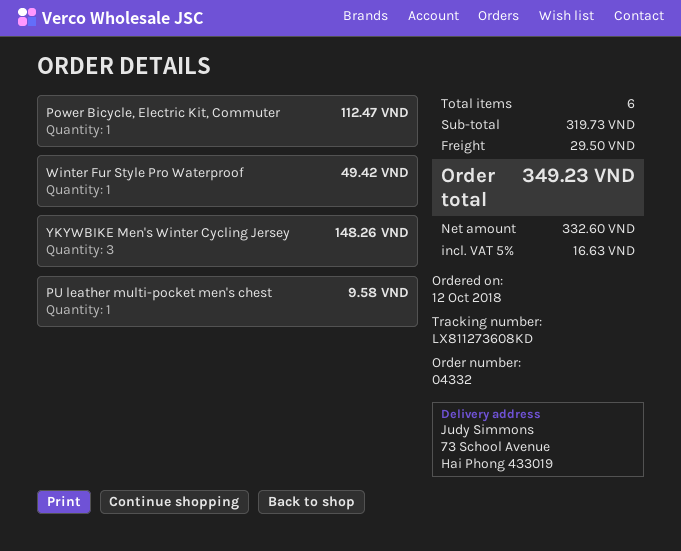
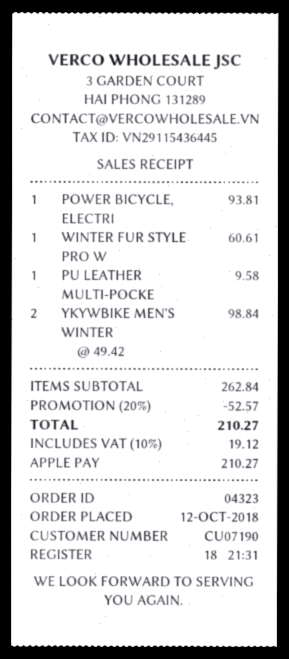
order number: 04332 -> 04323
Power Bicycle, Electric Kit, Commuter: 1 for 112.47 -> 1 for 93.81
Winter Fur Style Pro Waterproof: 1 for 49.42 -> 1 for 60.61
YKYWBIKE Men's Winter Cycling Jersey: 3 for 148.26 -> 2 for 98.84
subtotal: 319.73 -> 262.84
discount: none -> 20% = 52.57
shipping: 29.50 -> none
tax: 5% = 16.63 -> 10% = 19.12
total: 349.23 -> 210.27

